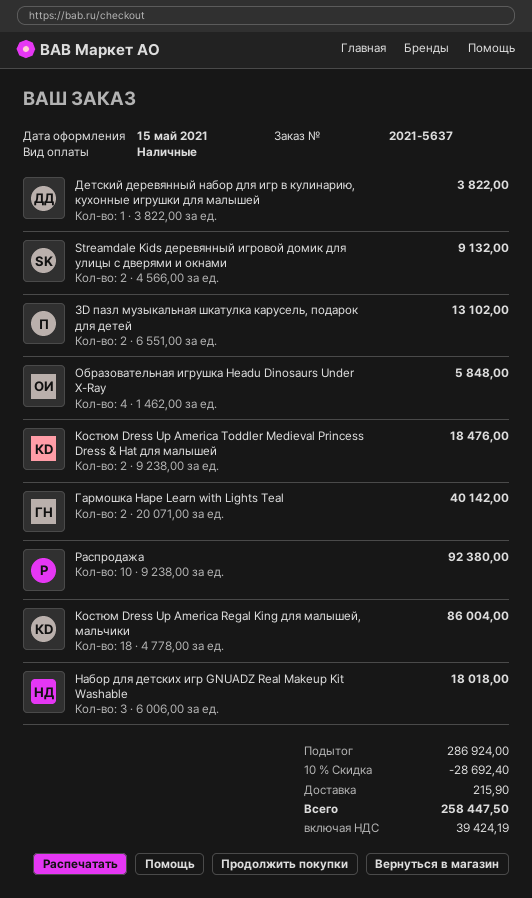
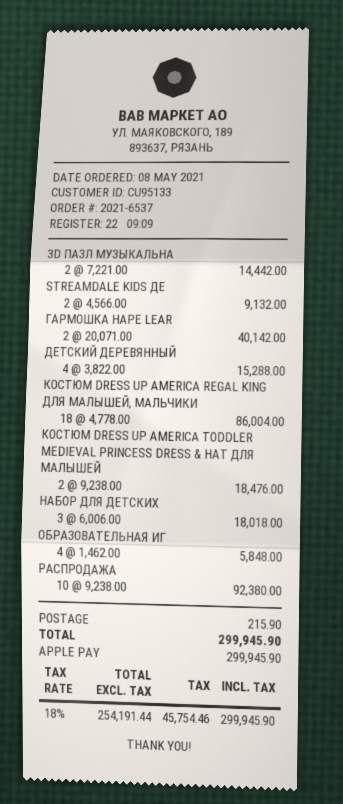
order number: 2021-5637 -> 2021-6537
order date: 2021-05-15 -> 2021-05-08
payment method: cash -> Apple Pay
Детский деревянный набор для игр в кулинарию, кухонные игрушки для малышей: 1 x 3822.00 = 3822.00 -> 4 x 3822.00 = 15288.00
3D пазл музыкальная шкатулка карусель, подарок для детей: 2 x 6551.00 = 13102.00 -> 2 x 7221.00 = 14442.00
discount: 10% = 28692.40 -> none
tax: 39424.19 -> 45754.46
total: 258447.50 -> 299945.90

